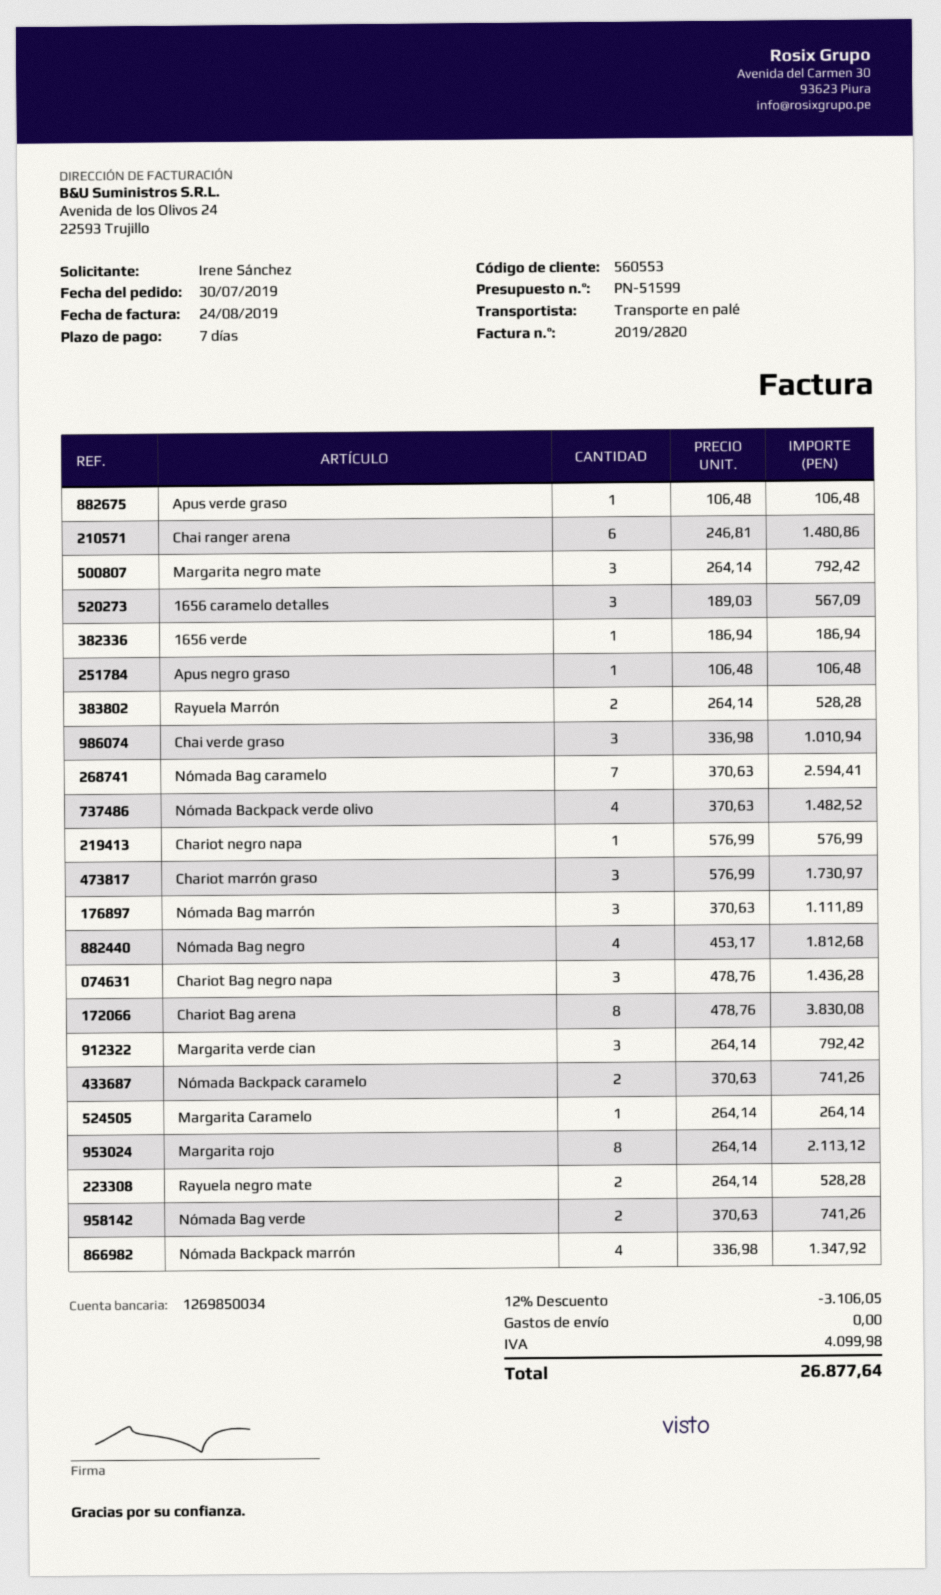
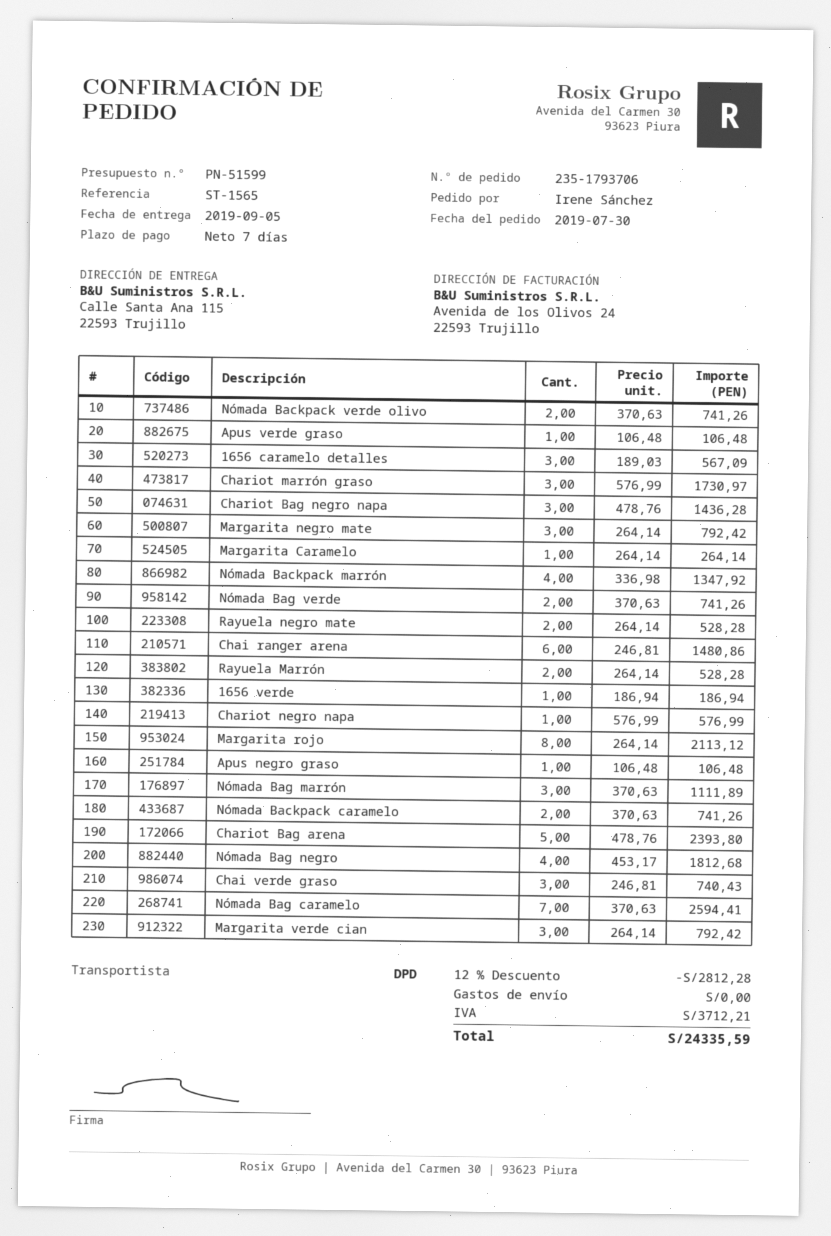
shipping method: pallet freight -> DPD
Chai verde graso: 3 x 336.98 = 1010.94 -> 3 x 246.81 = 740.43
Nómada Backpack verde olivo: 4 x 370.63 = 1482.52 -> 2 x 370.63 = 741.26
Chariot Bag arena: 8 x 478.76 = 3830.08 -> 5 x 478.76 = 2393.80
discount: 12% = 3106.05 -> 12% = 2812.28
tax: 4099.98 -> 3712.21
total: 26877.64 -> 24335.59

